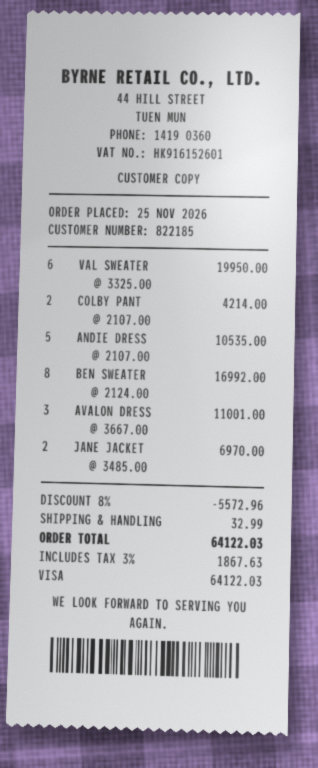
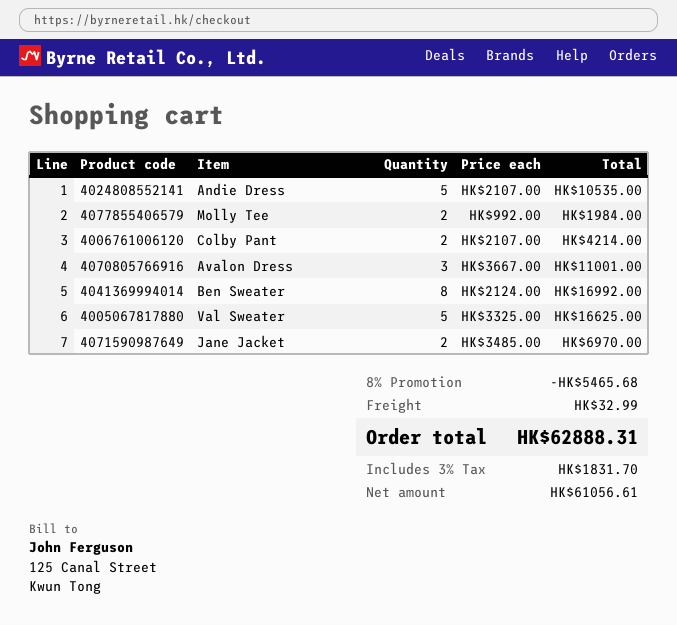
VAL SWEATER: 6 x 3325.00 = 19950.00 -> 5 x 3325.00 = 16625.00
Molly Tee: none -> 2 x 992.00 = 1984.00
discount: 8% = 5572.96 -> 8% = 5465.68
tax: 3% = 1867.63 -> 3% = 1831.70
total: 64122.03 -> 62888.31

